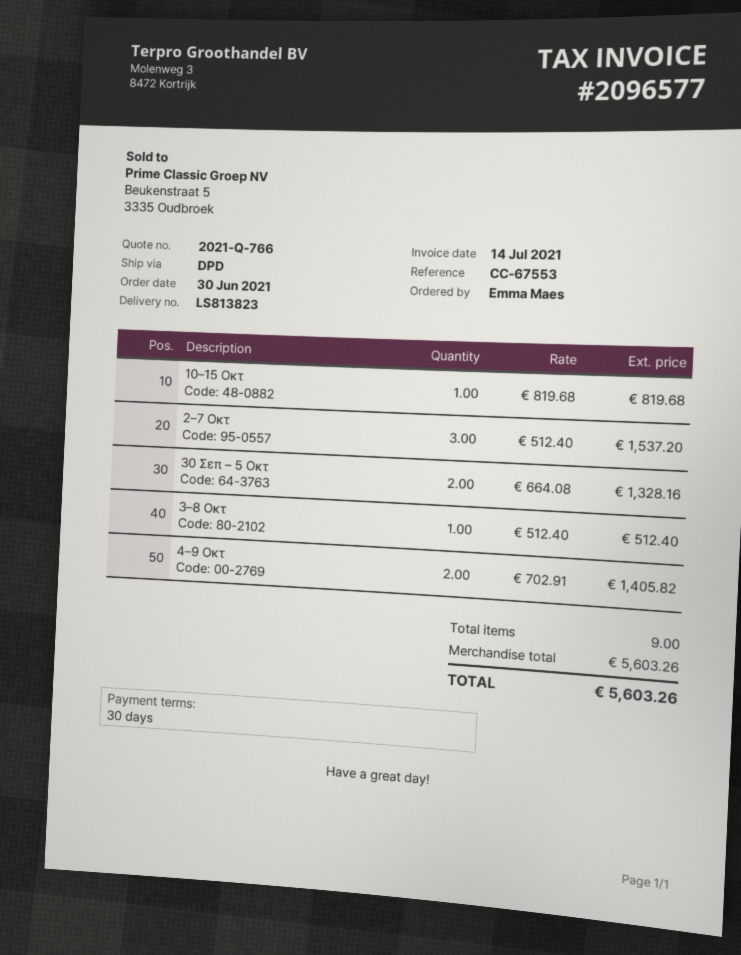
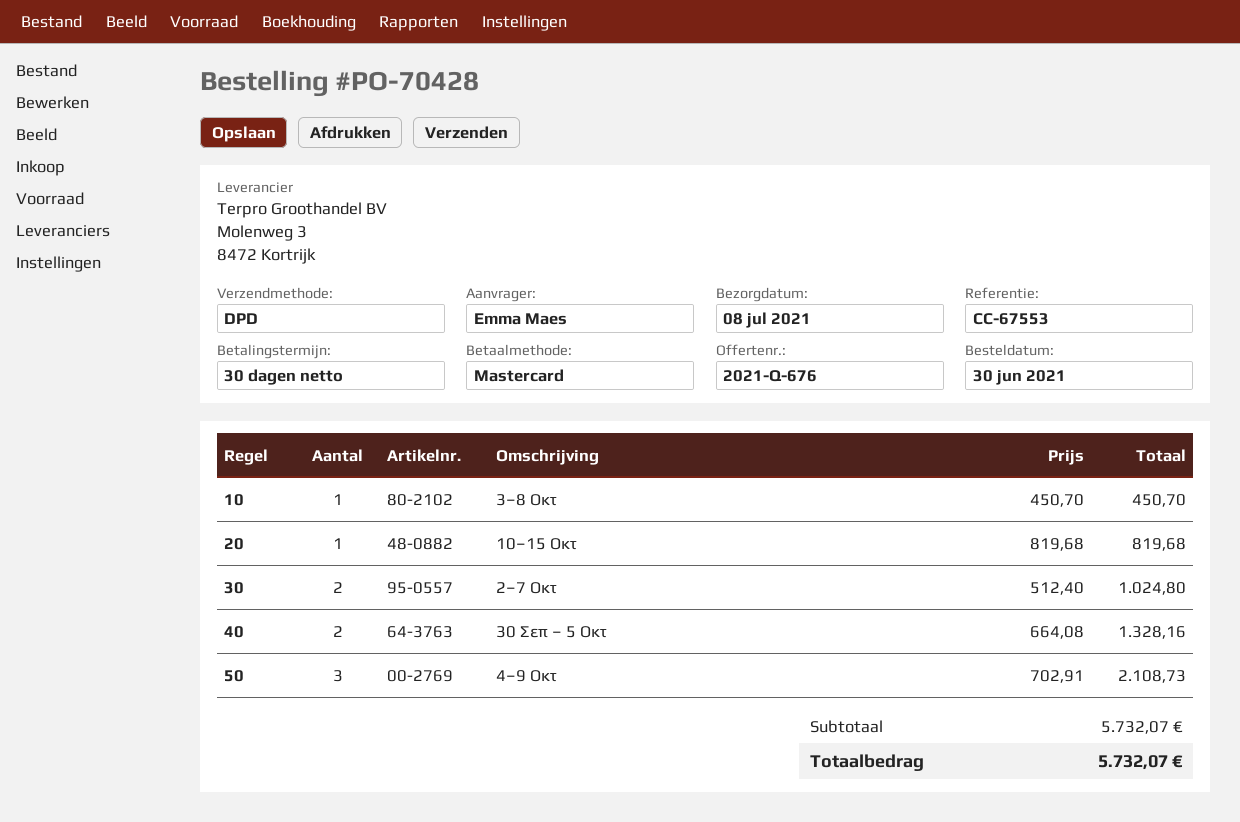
quote number: 2021-Q-766 -> 2021-Q-676
2–7 Οκτ: 3 x 512.40 = 1537.20 -> 2 x 512.40 = 1024.80
3–8 Οκτ: 1 x 512.40 = 512.40 -> 1 x 450.70 = 450.70
4–9 Οκτ: 2 x 702.91 = 1405.82 -> 3 x 702.91 = 2108.73
subtotal: 5603.26 -> 5732.07
total: 5603.26 -> 5732.07

